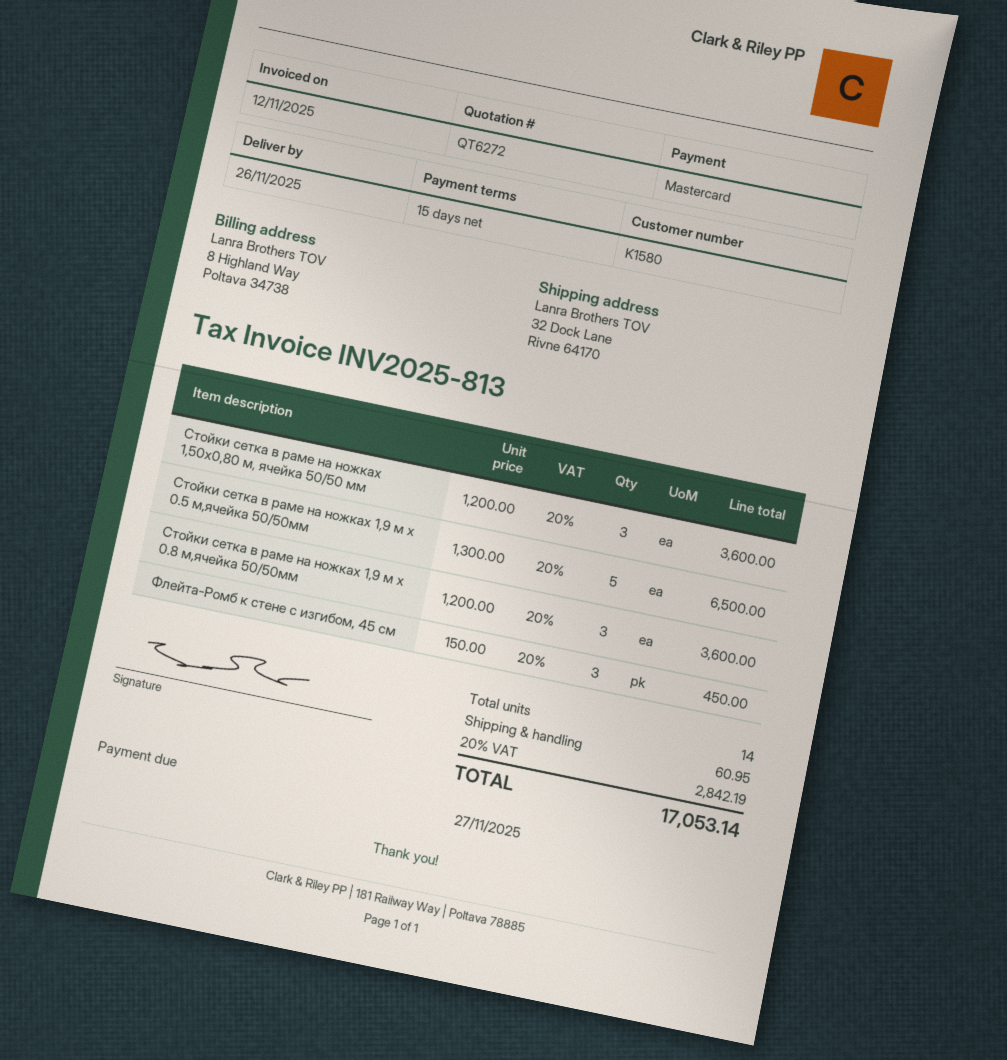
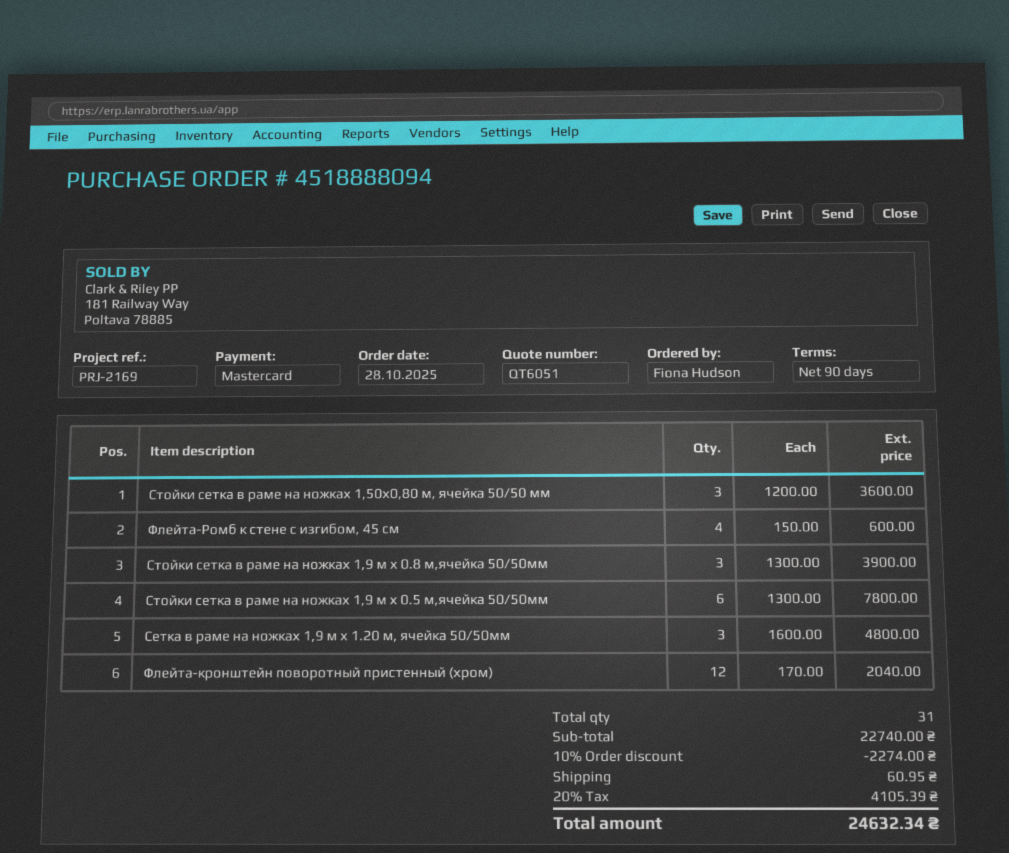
quote number: QT6272 -> QT6051
payment terms: 15 days -> 90 days
Стойки сетка в раме на ножках 1,9 м х 0.5 м,ячейка 50/50мм: 5 x 1300.00 = 6500.00 -> 6 x 1300.00 = 7800.00
Стойки сетка в раме на ножках 1,9 м х 0.8 м,ячейка 50/50мм: 3 x 1200.00 = 3600.00 -> 3 x 1300.00 = 3900.00
Флейта-Ромб к стене с изгибом, 45 cм: 3 x 150.00 = 450.00 -> 4 x 150.00 = 600.00
Сетка в раме на ножках 1,9 м х 1.20 м, ячейка 50/50мм: none -> 3 x 1600.00 = 4800.00
Флейта-кронштейн поворотный пристенный (хром): none -> 12 x 170.00 = 2040.00
total quantity: 14 -> 31
discount: none -> 10% = 2274.00
tax: 20% = 2842.19 -> 20% = 4105.39
total: 17053.14 -> 24632.34

